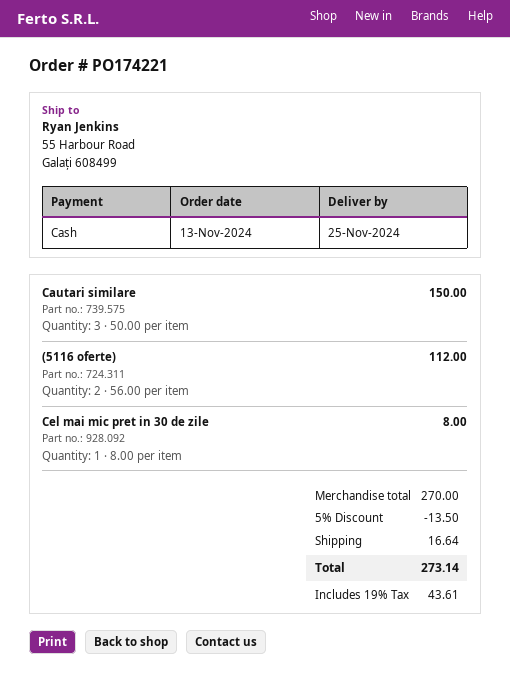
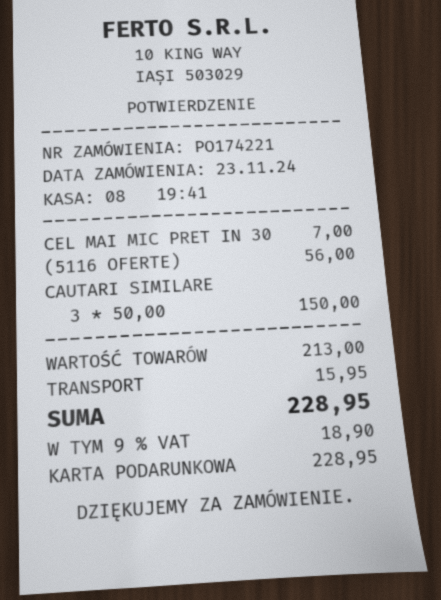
order date: 2024-11-13 -> 2024-11-23
payment method: cash -> gift card
(5116 oferte): 2 x 56.00 = 112.00 -> 1 x 56.00 = 56.00
Cel mai mic pret in 30 de zile: 1 x 8.00 = 8.00 -> 1 x 7.00 = 7.00
subtotal: 270.00 -> 213.00
discount: 5% = 13.50 -> none
shipping: 16.64 -> 15.95
tax: 19% = 43.61 -> 9% = 18.90
total: 273.14 -> 228.95

